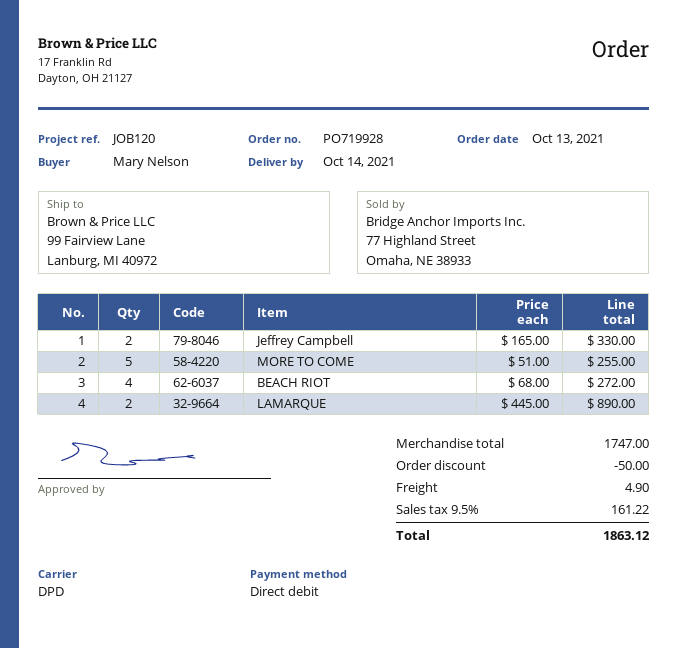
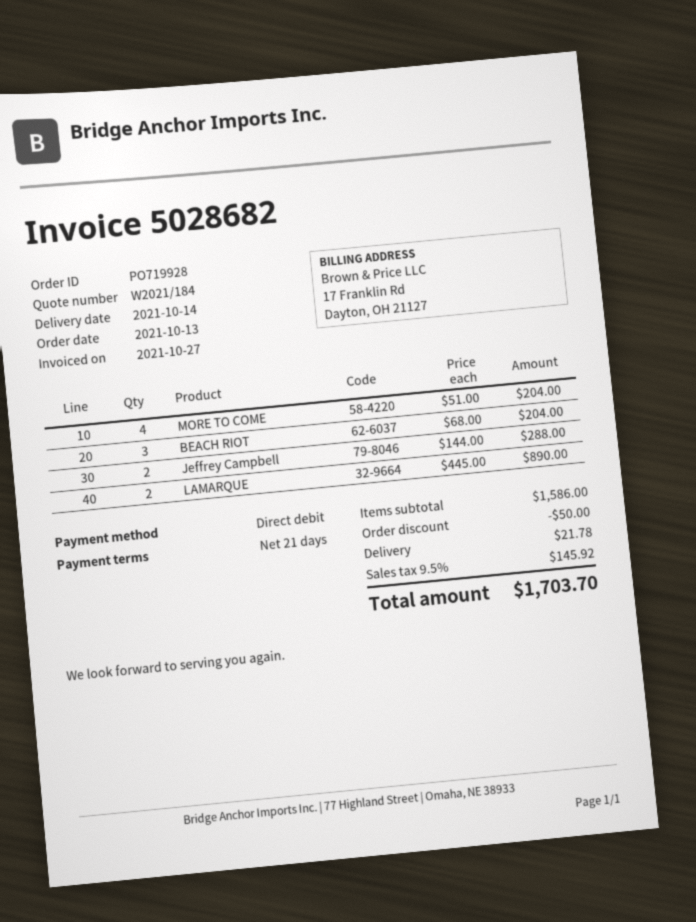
Jeffrey Campbell: 2 x 165.00 = 330.00 -> 2 x 144.00 = 288.00
MORE TO COME: 5 x 51.00 = 255.00 -> 4 x 51.00 = 204.00
BEACH RIOT: 4 x 68.00 = 272.00 -> 3 x 68.00 = 204.00
subtotal: 1747.00 -> 1586.00
shipping: 4.90 -> 21.78
tax: 9.5% = 161.22 -> 9.5% = 145.92
total: 1863.12 -> 1703.70

